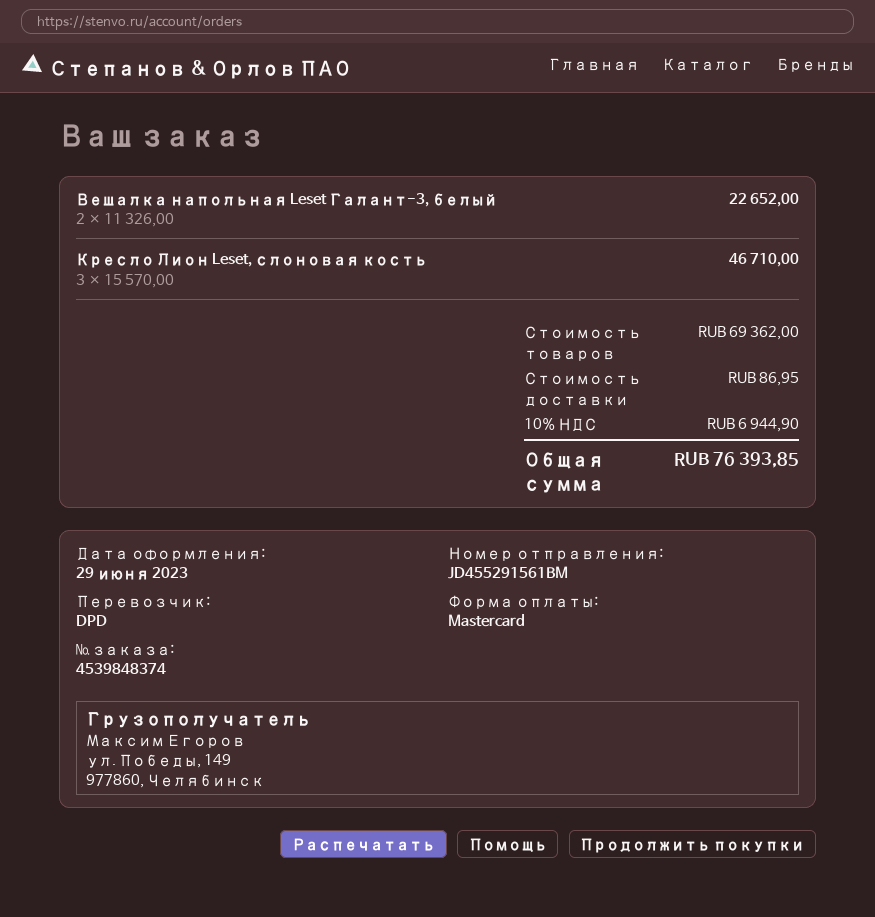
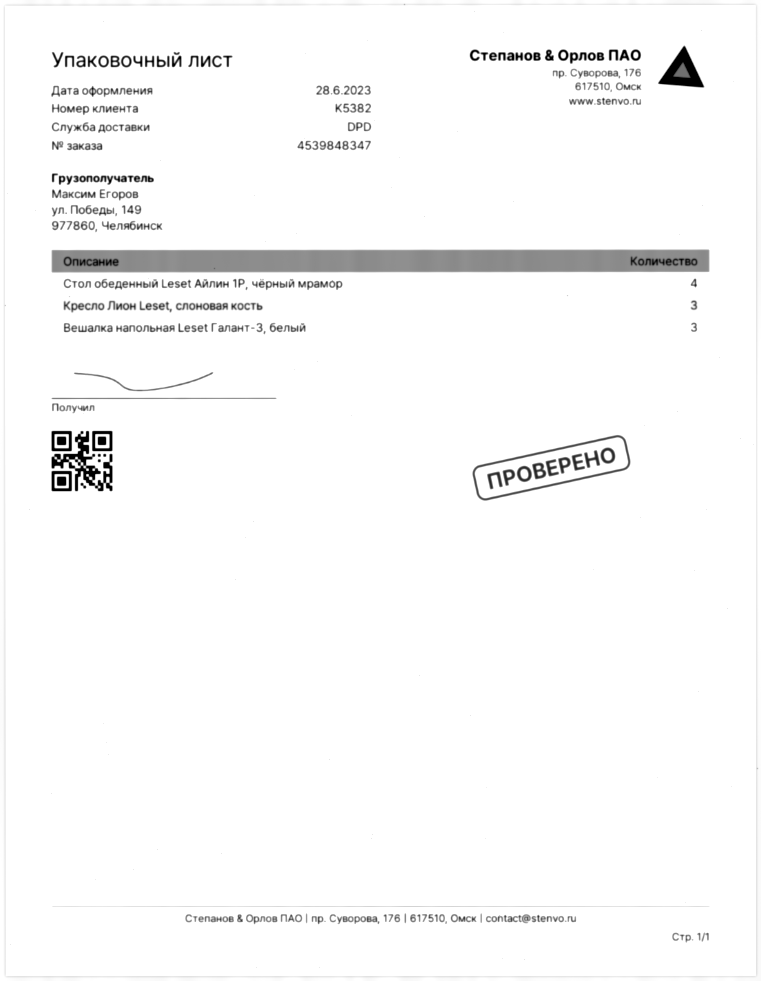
order number: 4539848374 -> 4539848347
order date: 2023-06-29 -> 2023-06-28
Вешалка напольная Leset Галант-3, белый: 2 -> 3
Стол обеденный Leset Айлин 1Р, чёрный мрамор: none -> 4

